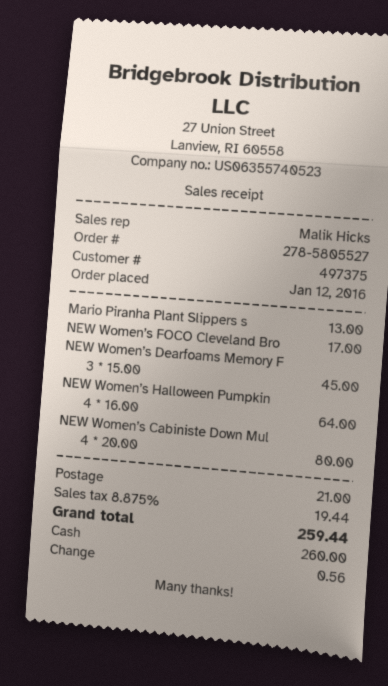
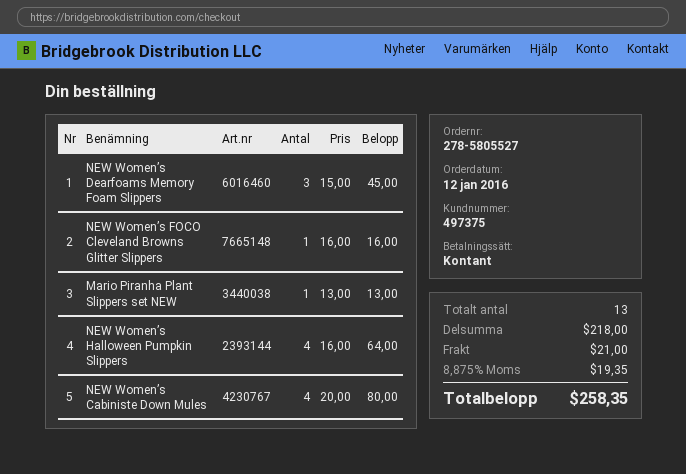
NEW Women’s FOCO Cleveland Bro: 1 x 17.00 = 17.00 -> 1 x 16.00 = 16.00
tax: 8.875% = 19.44 -> 8.875% = 19.35
total: 259.44 -> 258.35

